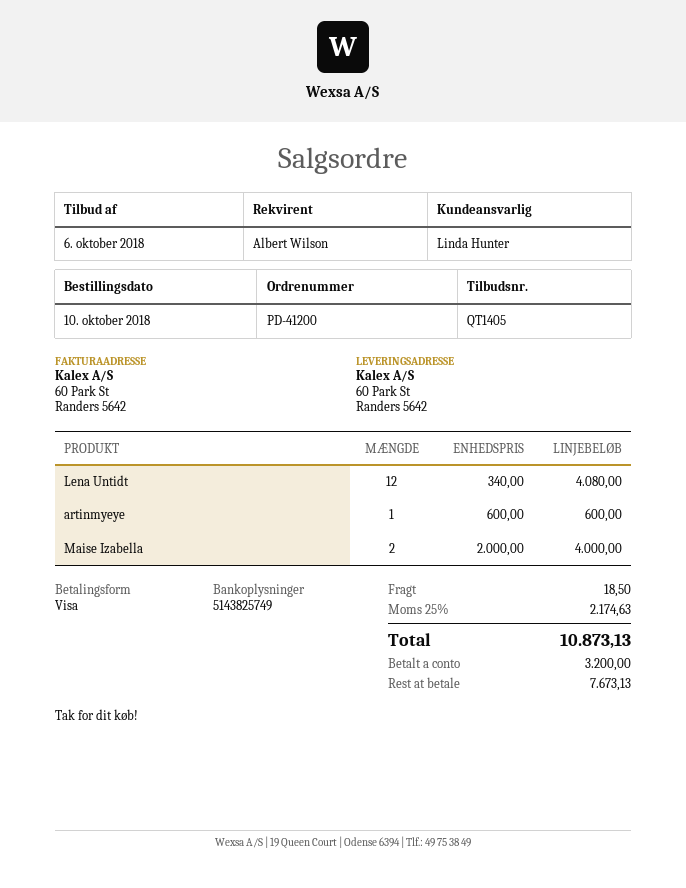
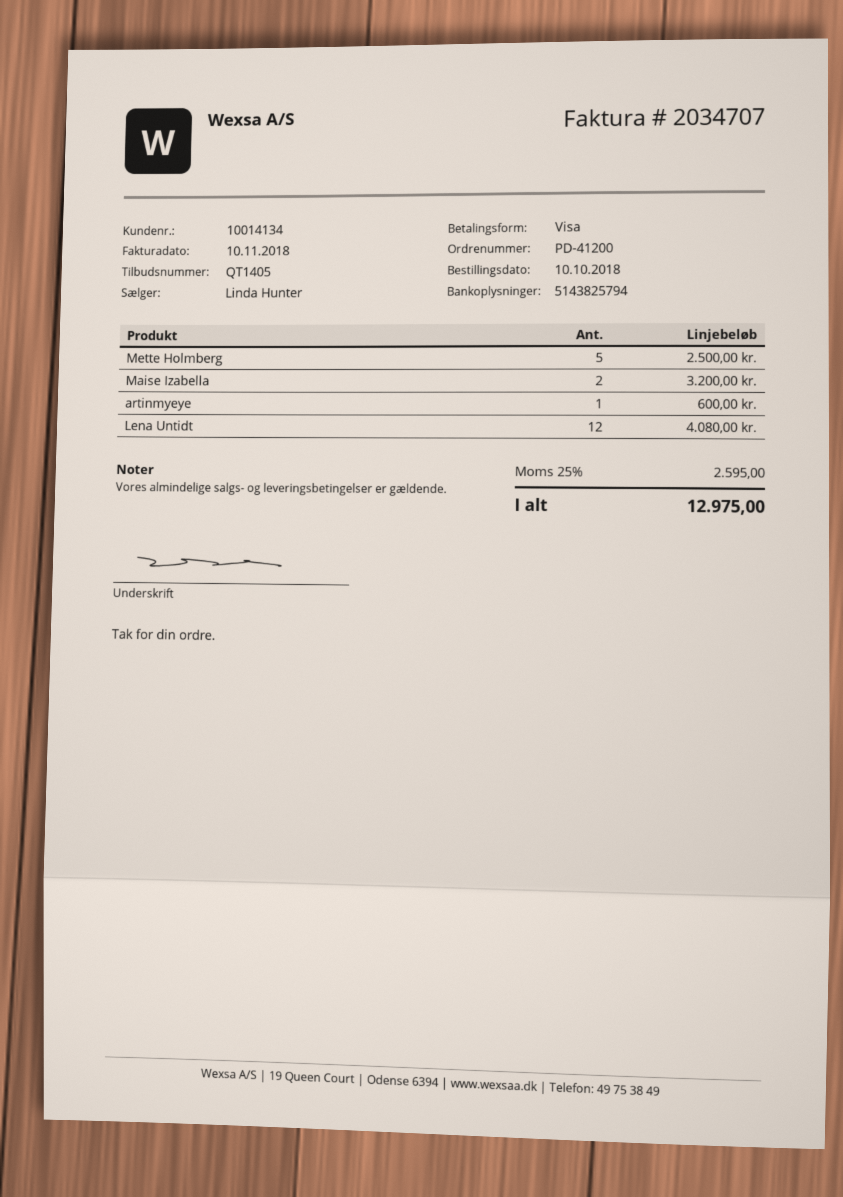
bank account: 5143825749 -> 5143825794
Maise Izabella: 2 for 4000.00 -> 2 for 3200.00
Mette Holmberg: none -> 5 for 2500.00
shipping: 18.50 -> none
tax: 25% = 2174.63 -> 25% = 2595.00
total: 10873.13 -> 12975.00

